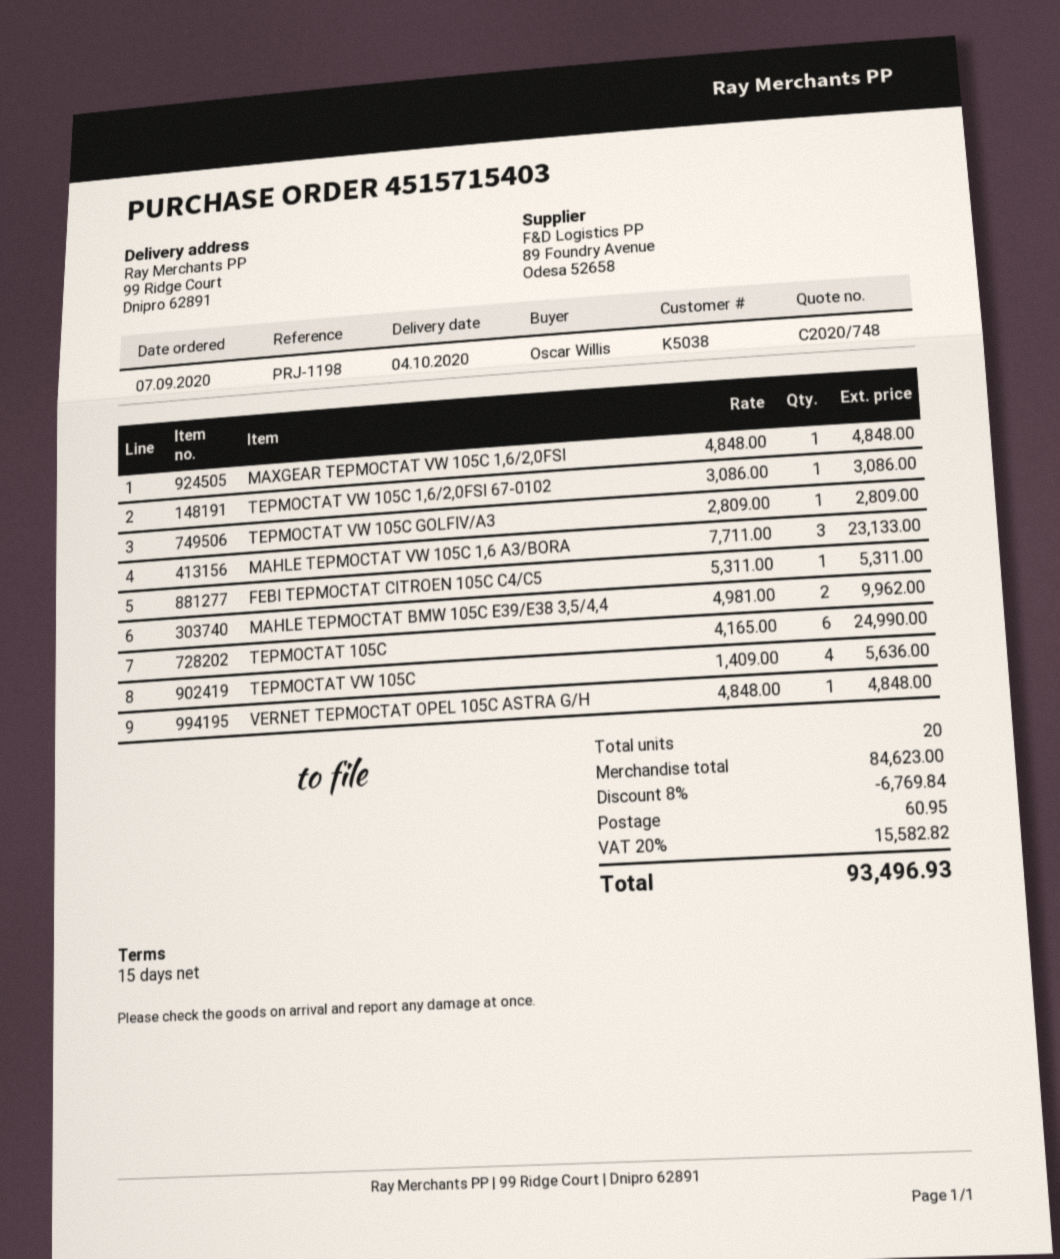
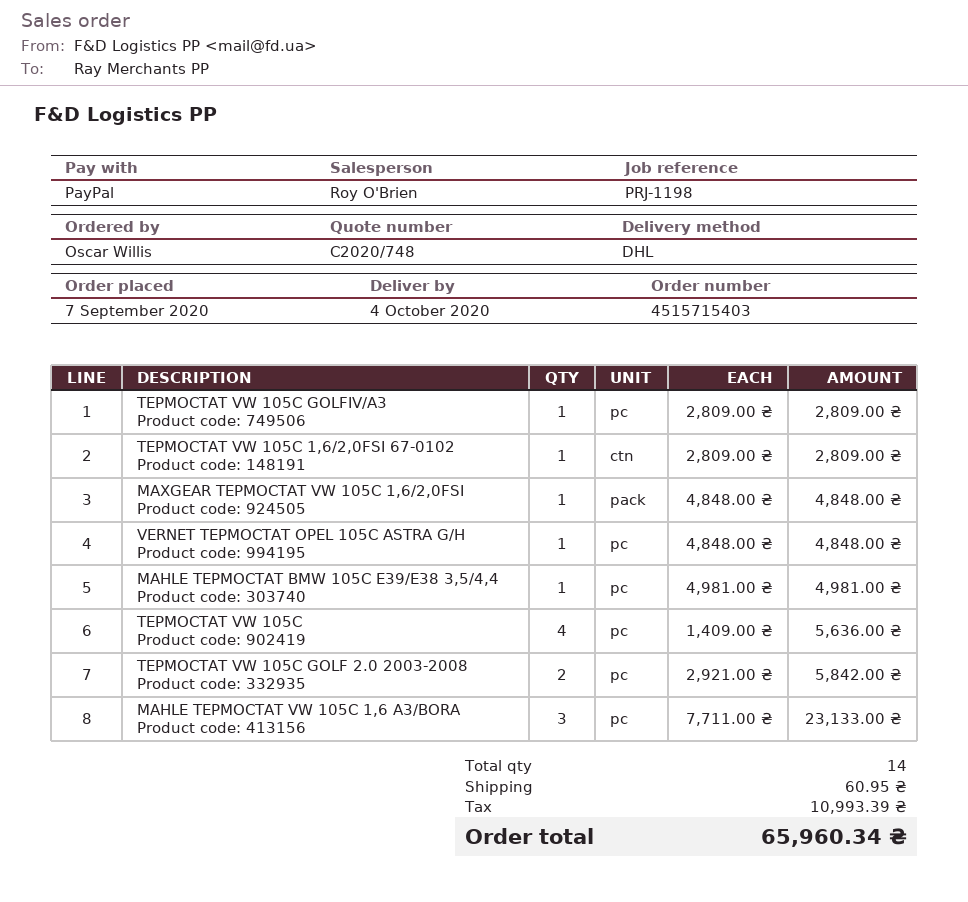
ТЕРМОСТАТ VW 105C 1,6/2,0FSI 67-0102: 1 x 3086.00 = 3086.00 -> 1 x 2809.00 = 2809.00
FEBI ТЕРМОСТАТ CITROEN 105C C4/C5: 1 x 5311.00 = 5311.00 -> none
MAHLE ТЕРМОСТАТ BMW 105C E39/E38 3,5/4,4: 2 x 4981.00 = 9962.00 -> 1 x 4981.00 = 4981.00
ТЕРМОСТАТ 105C: 6 x 4165.00 = 24990.00 -> none
ТЕРМОСТАТ VW 105C GOLF 2.0 2003-2008: none -> 2 x 2921.00 = 5842.00
total quantity: 20 -> 14
discount: 8% = 6769.84 -> none
tax: 15582.82 -> 10993.39
total: 93496.93 -> 65960.34

